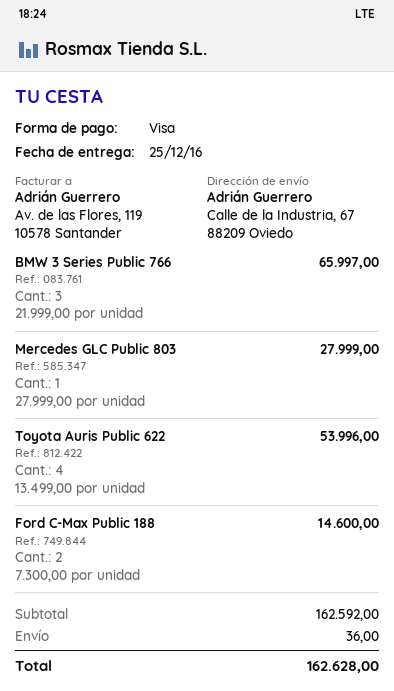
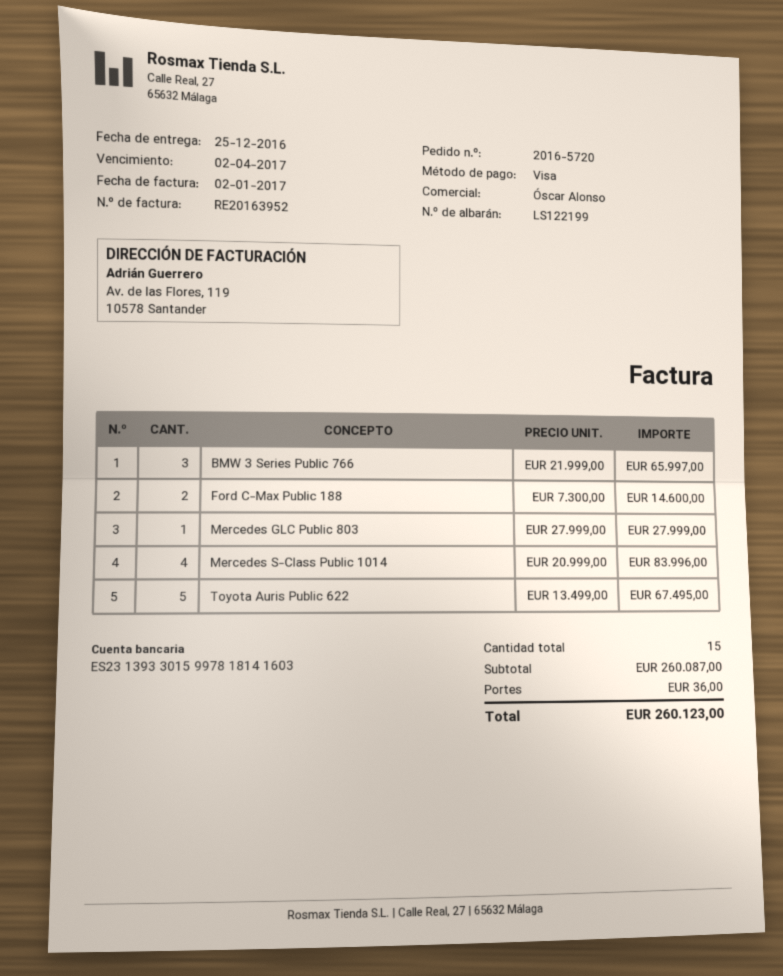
Toyota Auris Public 622: 4 x 13499.00 = 53996.00 -> 5 x 13499.00 = 67495.00
Mercedes S-Class Public 1014: none -> 4 x 20999.00 = 83996.00
subtotal: 162592.00 -> 260087.00
total: 162628.00 -> 260123.00

